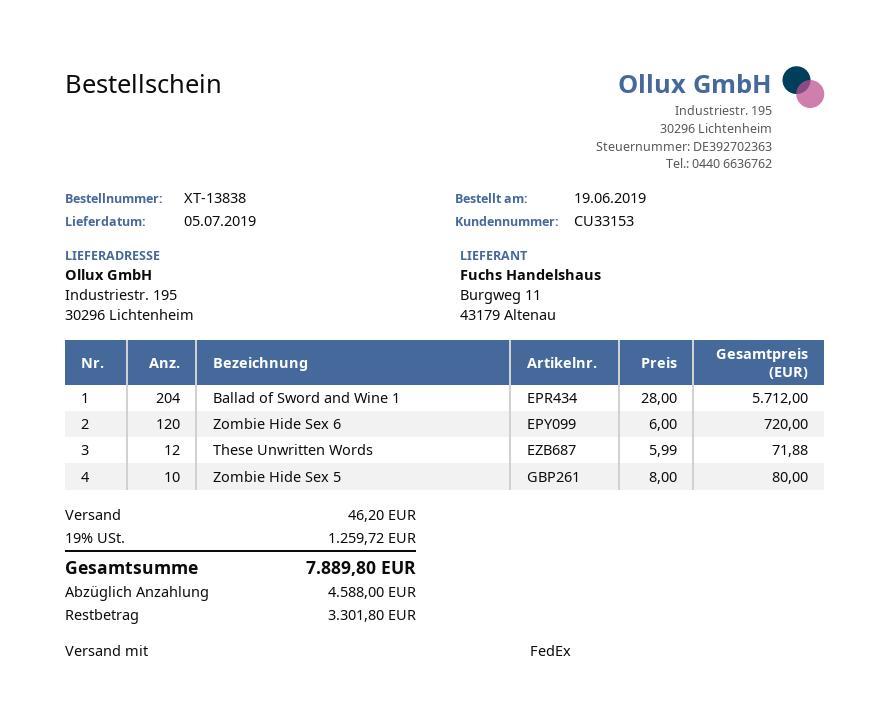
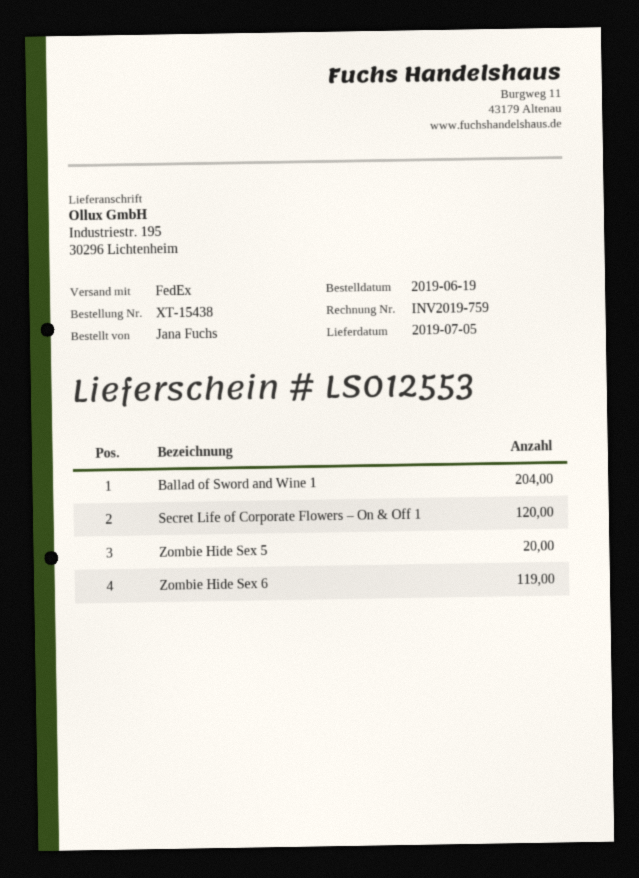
order number: XT-13838 -> XT-15438
Zombie Hide Sex 6: 120 -> 119
These Unwritten Words: 12 -> none
Zombie Hide Sex 5: 10 -> 20
Secret Life of Corporate Flowers – On & Off 1: none -> 120

